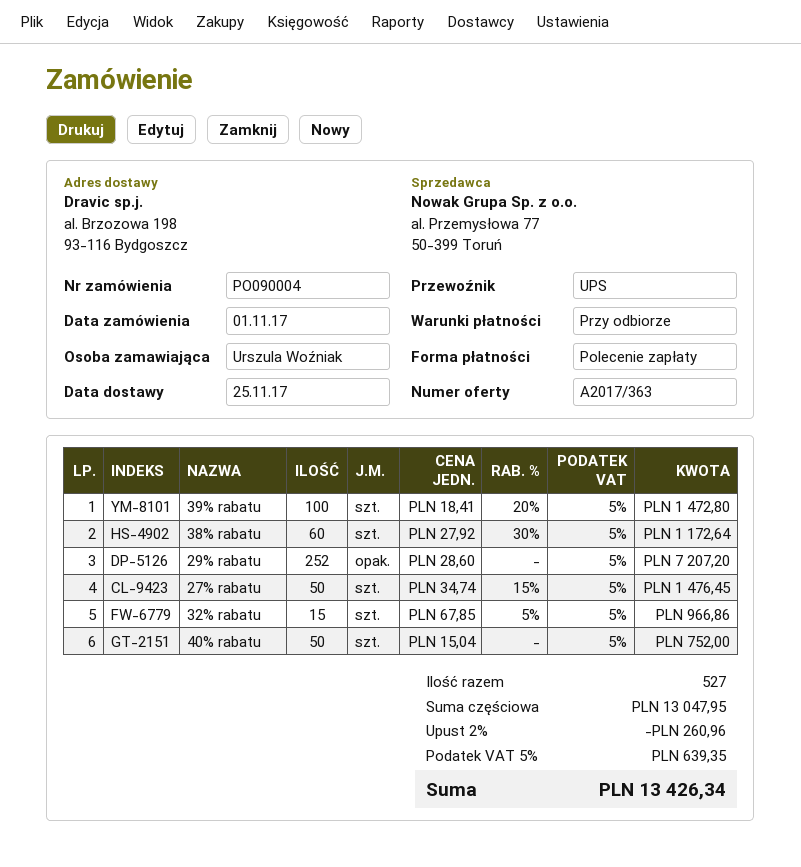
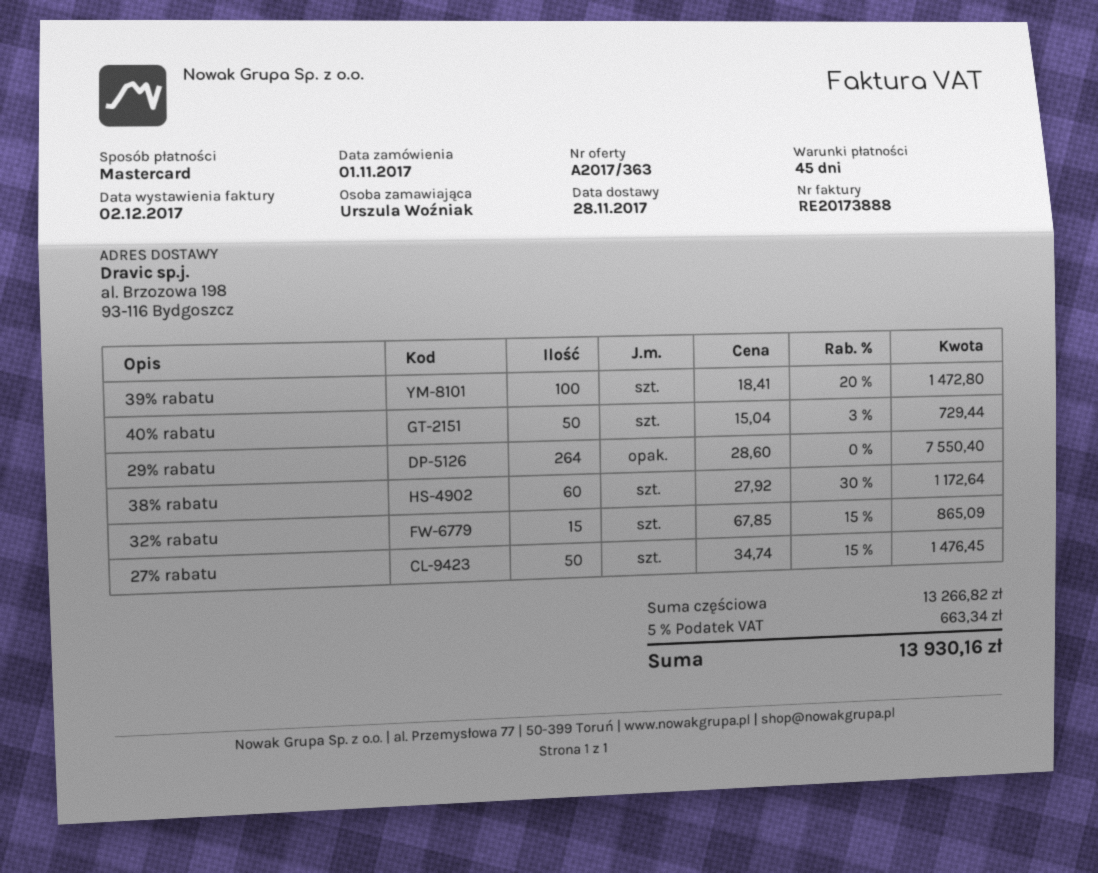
delivery date: 2017-11-25 -> 2017-11-28
payment terms: on receipt -> 45 days
payment method: direct debit -> Mastercard
29% rabatu: 252 x 28.60 = 7207.20 -> 264 x 28.60 = 7550.40
32% rabatu: 15 x 67.85 - 5% = 966.86 -> 15 x 67.85 - 15% = 865.09
40% rabatu: 50 x 15.04 = 752.00 -> 50 x 15.04 - 3% = 729.44
subtotal: 13047.95 -> 13266.82
discount: 2% = 260.96 -> none
tax: 5% = 639.35 -> 5% = 663.34
total: 13426.34 -> 13930.16

